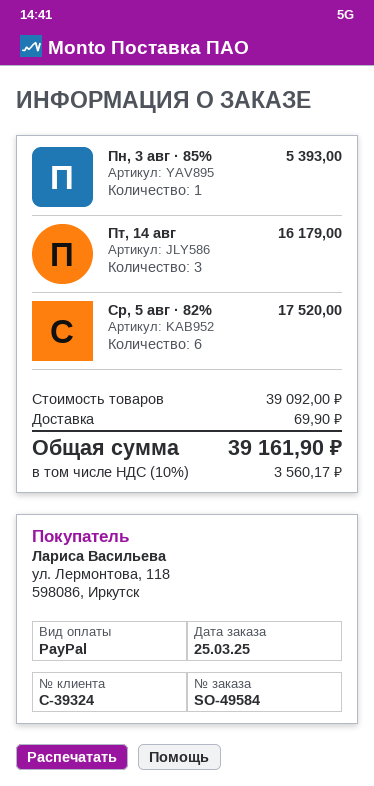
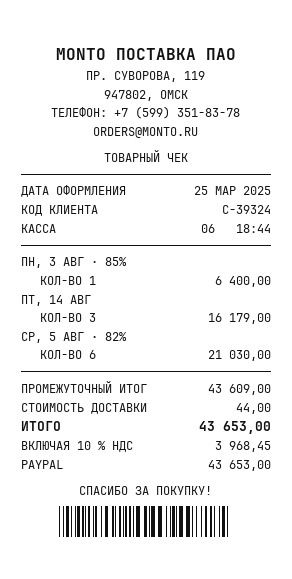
Пн, 3 авг · 85%: 1 for 5393.00 -> 1 for 6400.00
Ср, 5 авг · 82%: 6 for 17520.00 -> 6 for 21030.00
subtotal: 39092.00 -> 43609.00
shipping: 69.90 -> 44.00
tax: 10% = 3560.17 -> 10% = 3968.45
total: 39161.90 -> 43653.00

